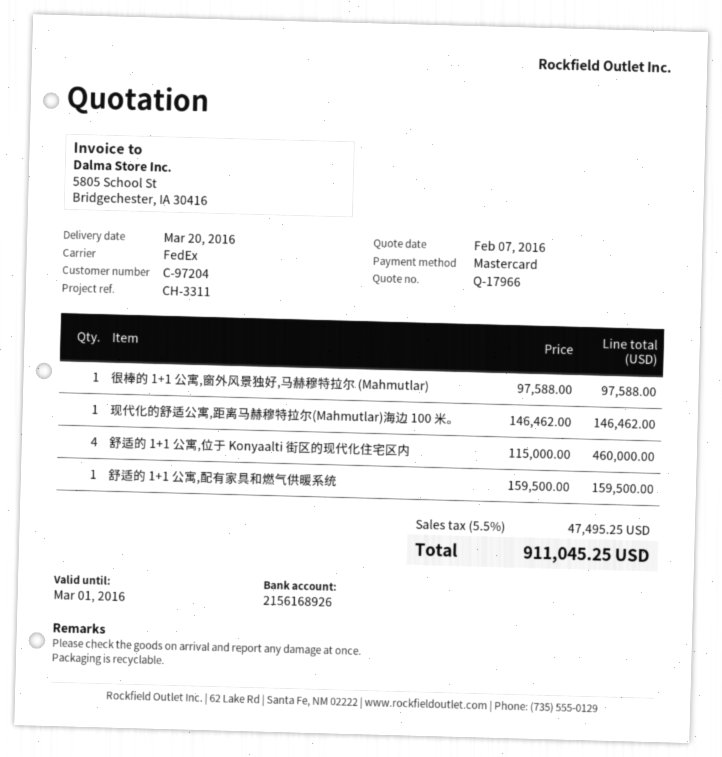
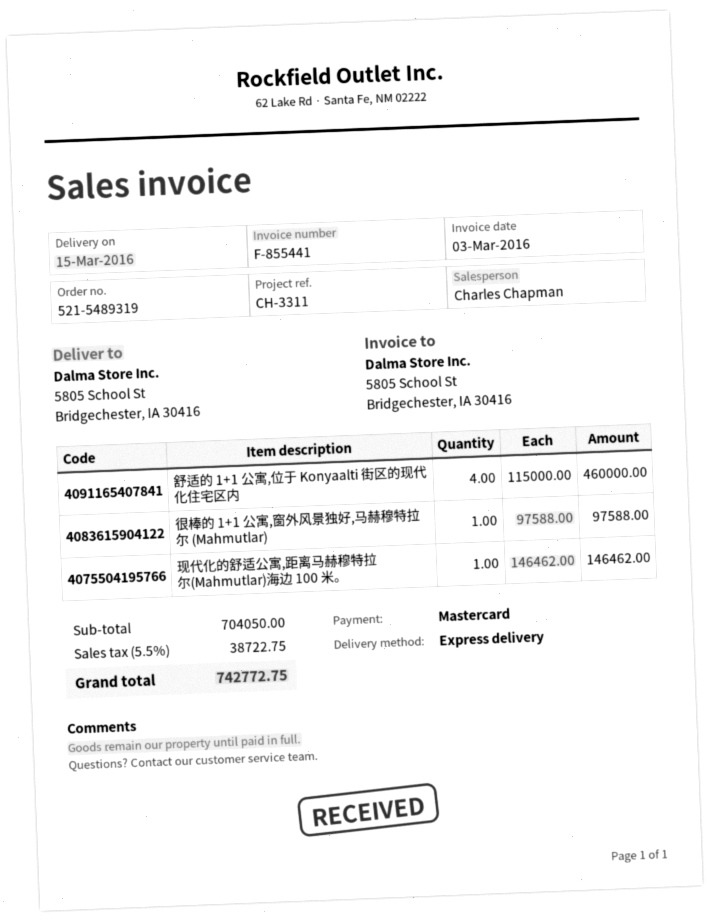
delivery date: 2016-03-20 -> 2016-03-15
shipping method: FedEx -> express
舒适的 1+1 公寓,配有家具和燃气供暖系统: 1 x 159500.00 = 159500.00 -> none
tax: 5.5% = 47495.25 -> 5.5% = 38722.75
total: 911045.25 -> 742772.75

